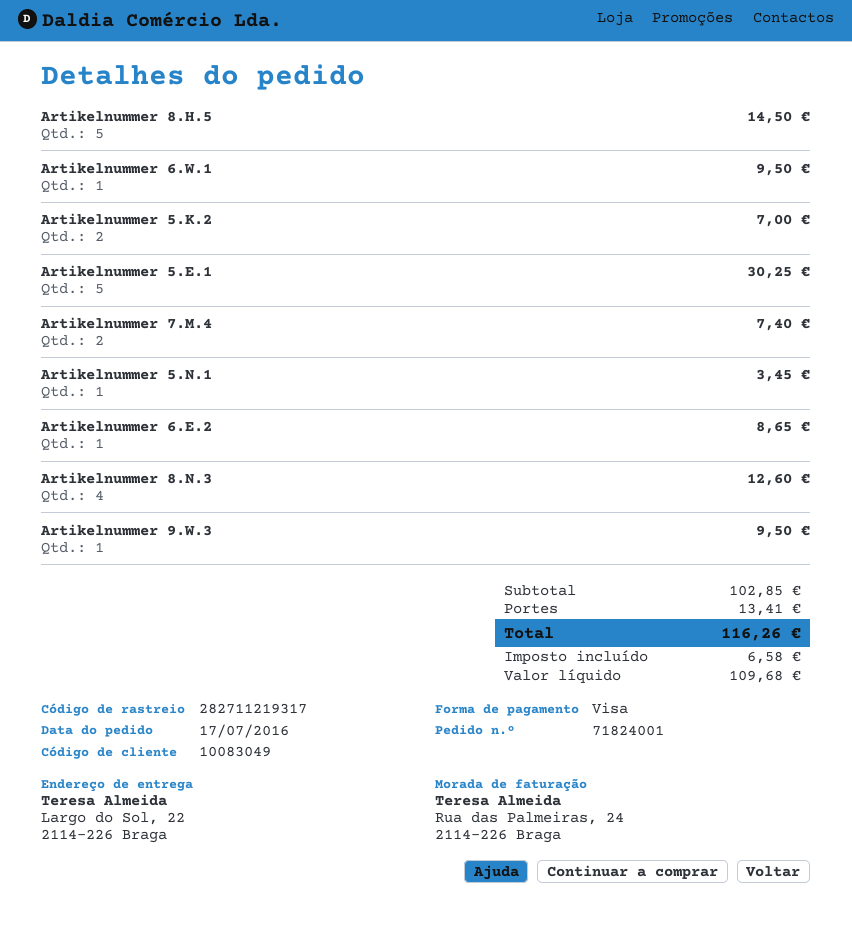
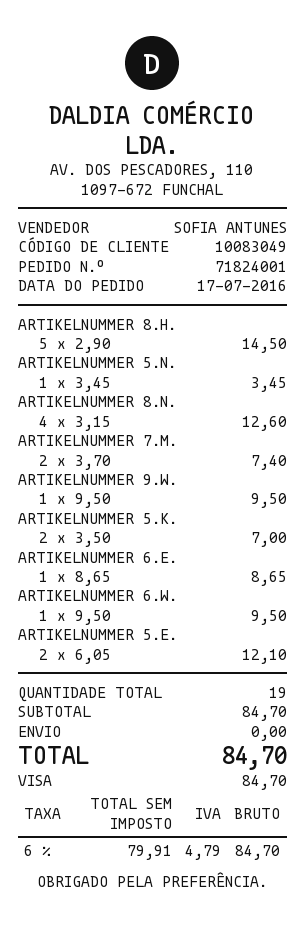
Artikelnummer 5.E.1: 5 for 30.25 -> 2 for 12.10
subtotal: 102.85 -> 84.70
shipping: 13.41 -> 0.00
net: 109.68 -> 79.91
tax: 6.58 -> 4.79
total: 116.26 -> 84.70

